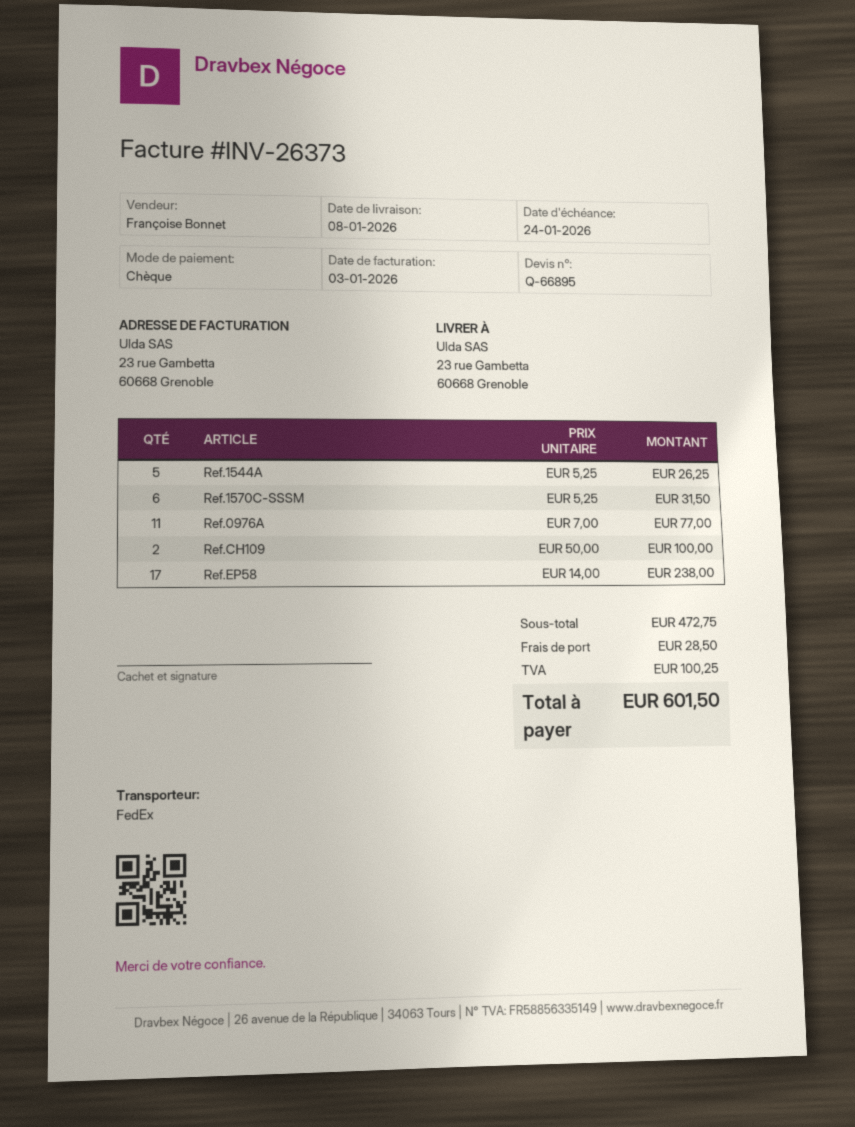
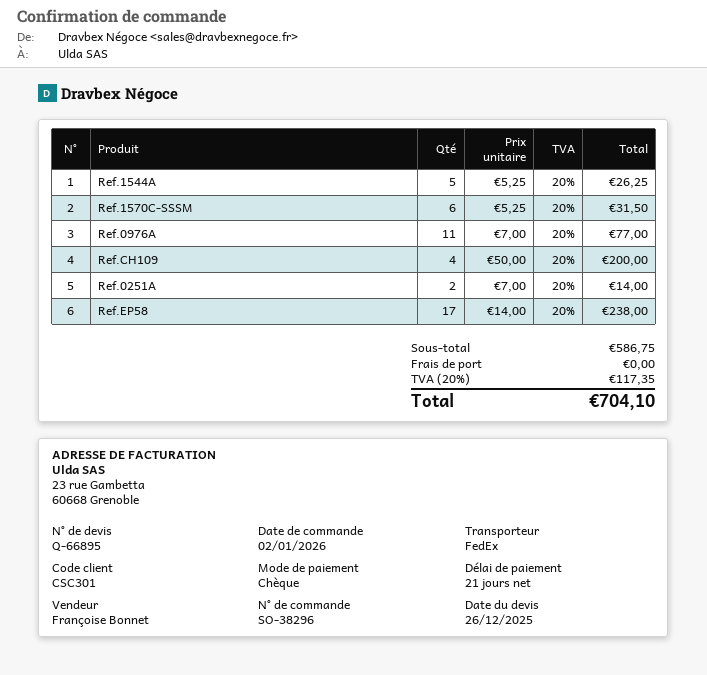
Ref.CH109: 2 x 50.00 = 100.00 -> 4 x 50.00 = 200.00
Ref.0251A: none -> 2 x 7.00 = 14.00
subtotal: 472.75 -> 586.75
shipping: 28.50 -> 0.00
tax: 100.25 -> 117.35
total: 601.50 -> 704.10

